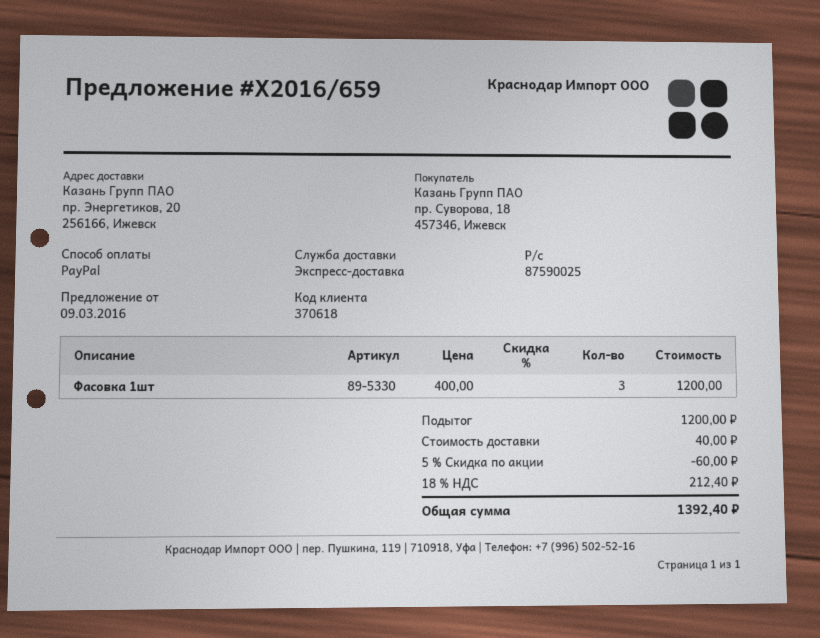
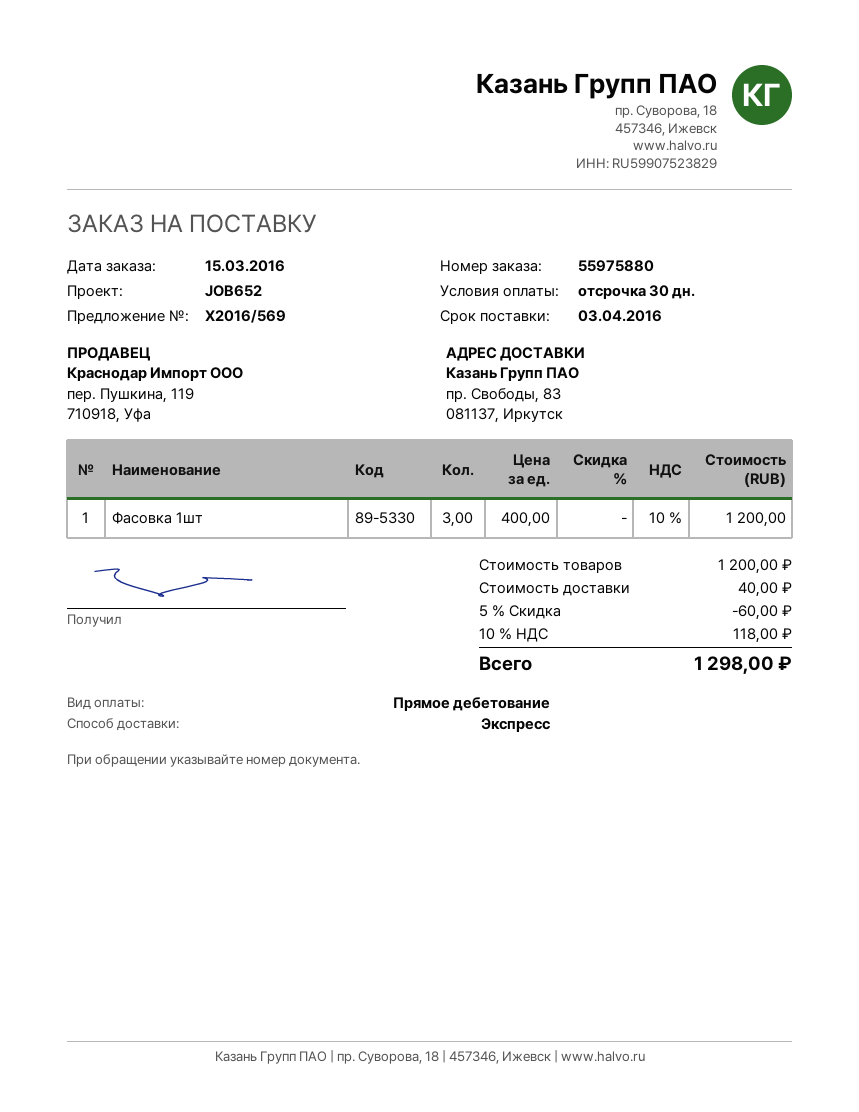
quote number: X2016/659 -> X2016/569
payment method: PayPal -> direct debit
ship to: пр. Энергетиков, 20, 256166, Ижевск -> пр. Свободы, 83, 081137, Иркутск
tax: 18% = 212.40 -> 10% = 118.00
total: 1392.40 -> 1298.00

